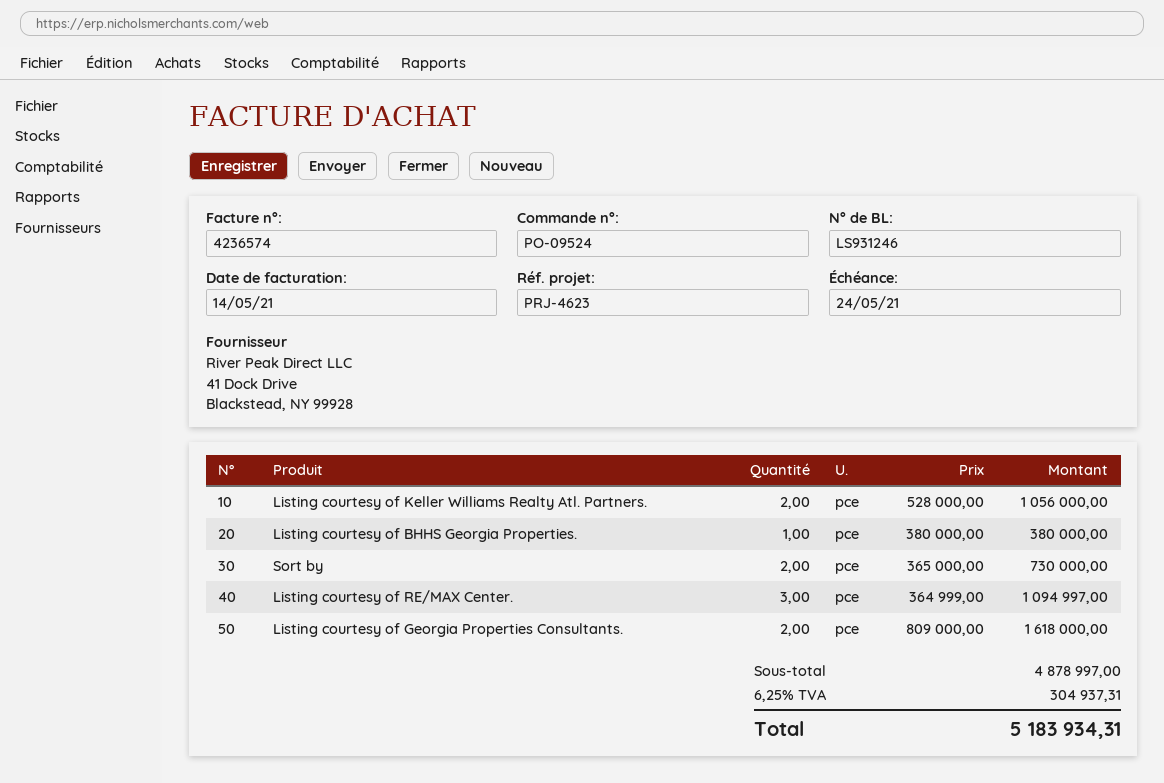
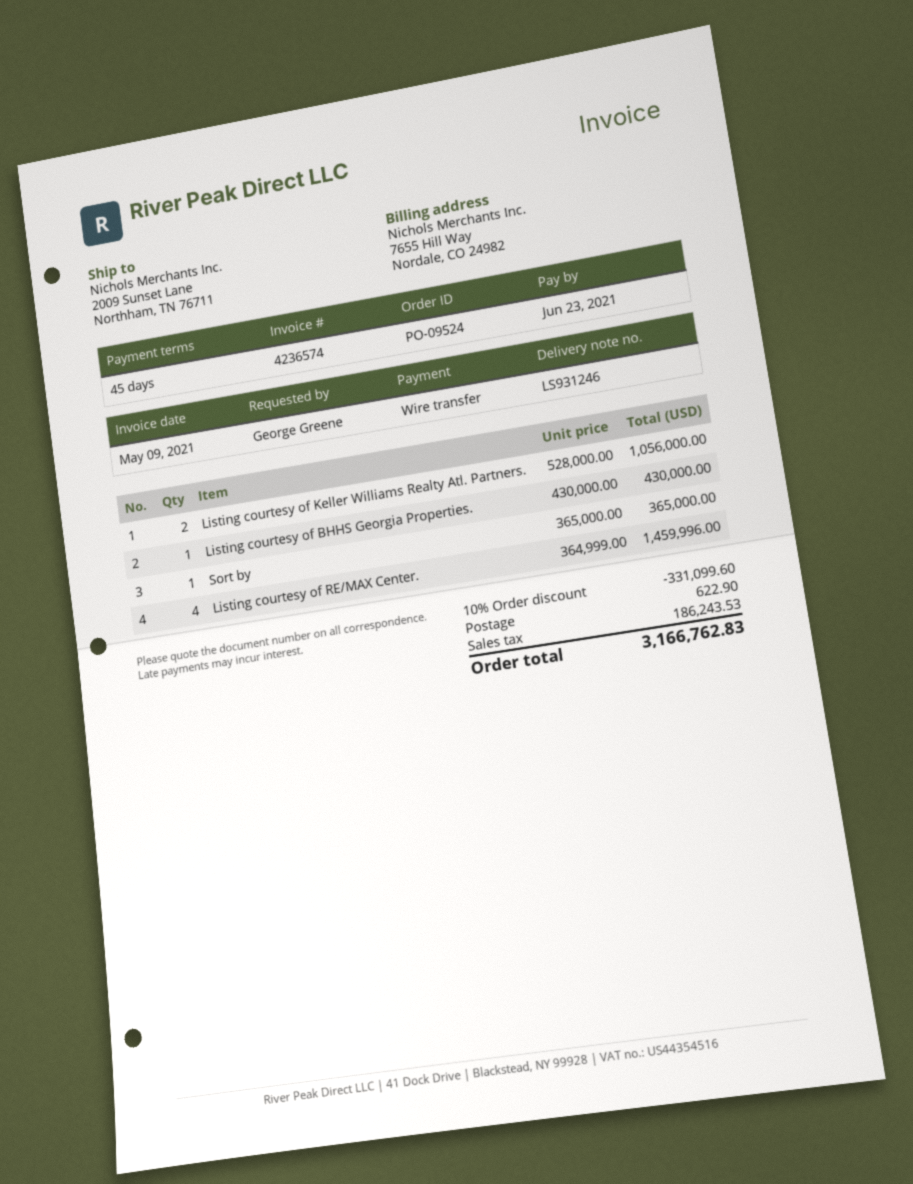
invoice date: 2021-05-14 -> 2021-05-09
due date: 2021-05-24 -> 2021-06-23
Listing courtesy of BHHS Georgia Properties.: 1 x 380000.00 = 380000.00 -> 1 x 430000.00 = 430000.00
Sort by: 2 x 365000.00 = 730000.00 -> 1 x 365000.00 = 365000.00
Listing courtesy of RE/MAX Center.: 3 x 364999.00 = 1094997.00 -> 4 x 364999.00 = 1459996.00
Listing courtesy of Georgia Properties Consultants.: 2 x 809000.00 = 1618000.00 -> none
discount: none -> 10% = 331099.60
shipping: none -> 622.90
tax: 304937.31 -> 186243.53
total: 5183934.31 -> 3166762.83

